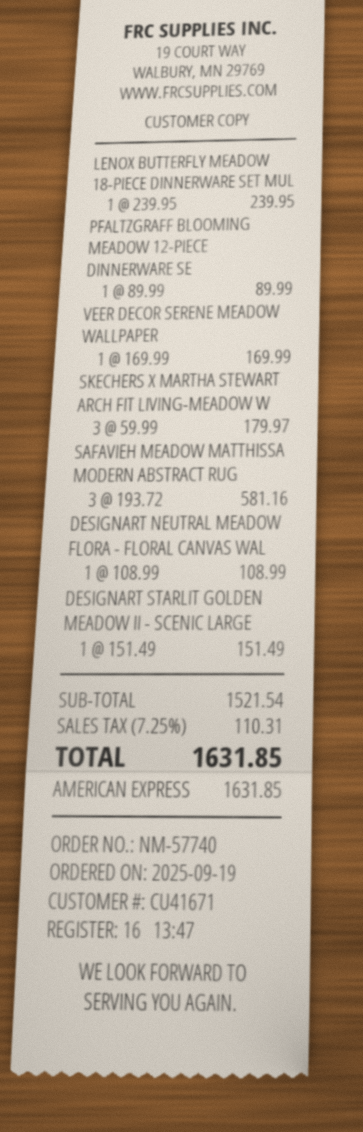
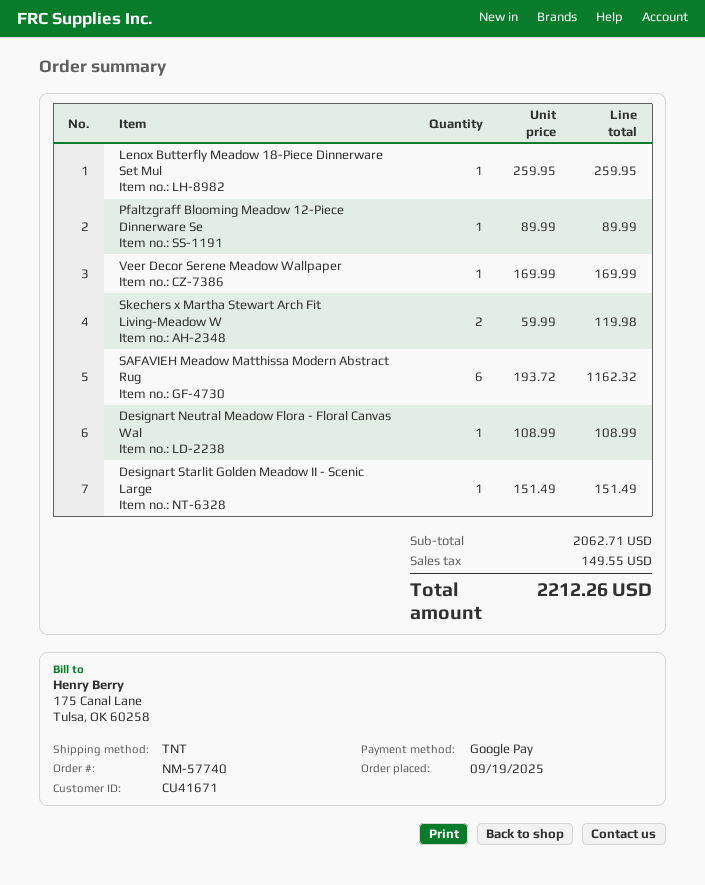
payment method: American Express -> Google Pay
LENOX BUTTERFLY MEADOW 18-PIECE DINNERWARE SET MUL: 1 x 239.95 = 239.95 -> 1 x 259.95 = 259.95
SKECHERS X MARTHA STEWART ARCH FIT LIVING-MEADOW W: 3 x 59.99 = 179.97 -> 2 x 59.99 = 119.98
SAFAVIEH MEADOW MATTHISSA MODERN ABSTRACT RUG: 3 x 193.72 = 581.16 -> 6 x 193.72 = 1162.32
subtotal: 1521.54 -> 2062.71
tax: 110.31 -> 149.55
total: 1631.85 -> 2212.26

